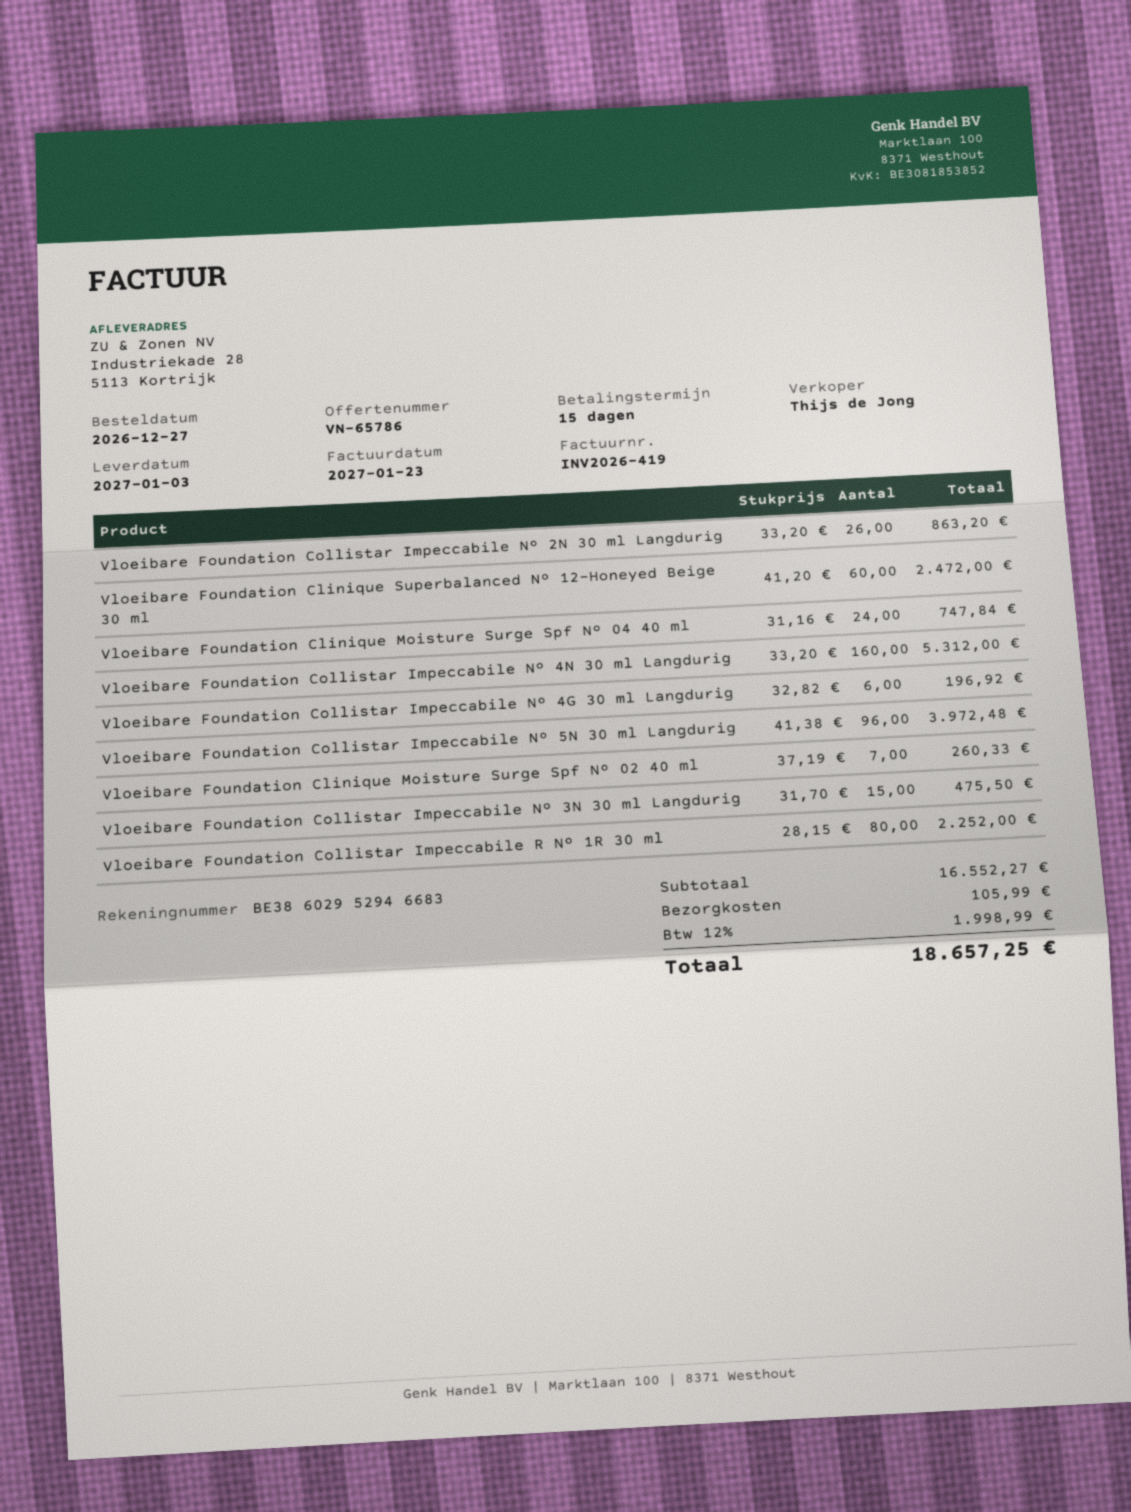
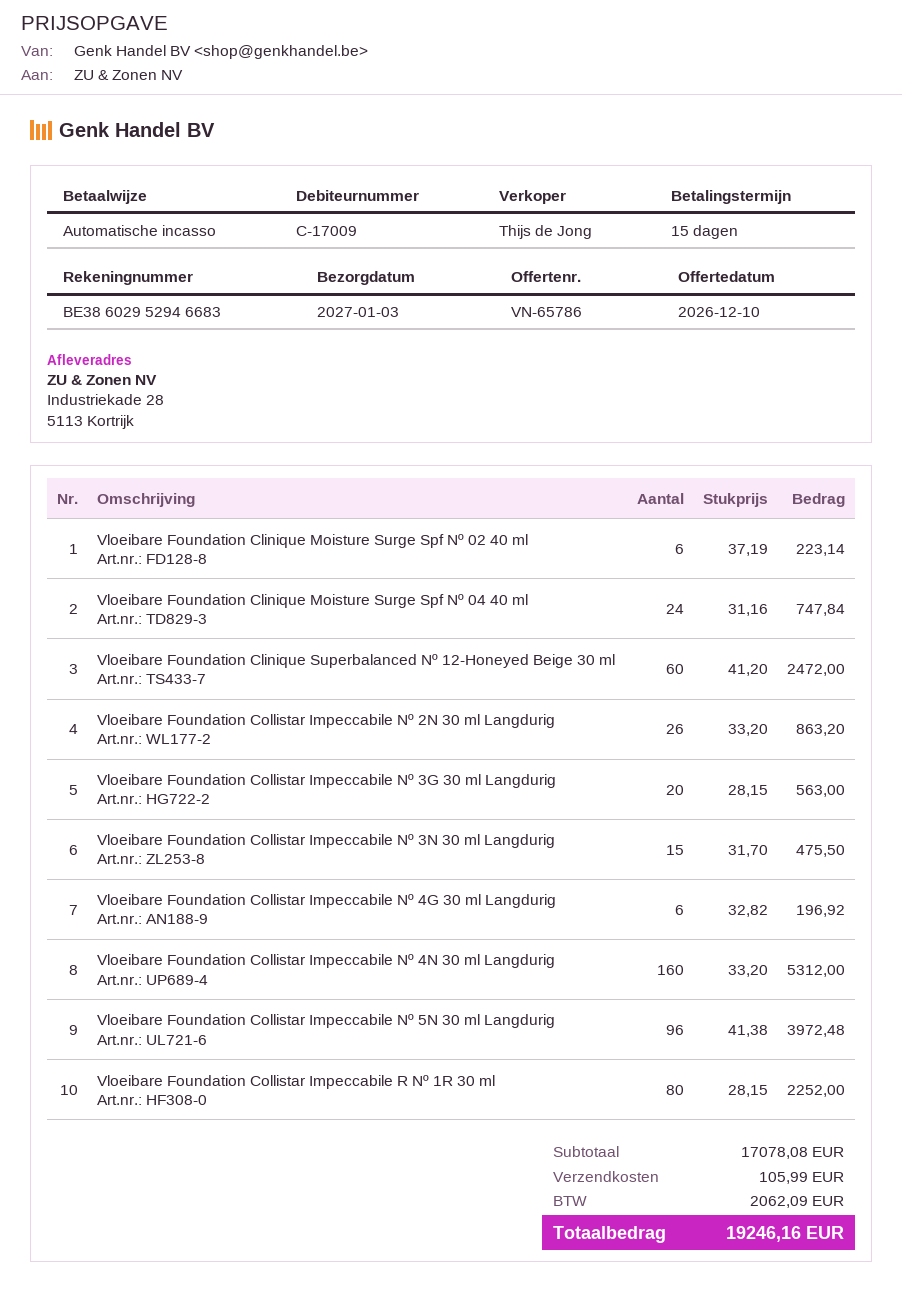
Vloeibare Foundation Clinique Moisture Surge Spf Nº 02 40 ml: 7 x 37.19 = 260.33 -> 6 x 37.19 = 223.14
Vloeibare Foundation Collistar Impeccabile Nº 3G 30 ml Langdurig: none -> 20 x 28.15 = 563.00
subtotal: 16552.27 -> 17078.08
tax: 1998.99 -> 2062.09
total: 18657.25 -> 19246.16

